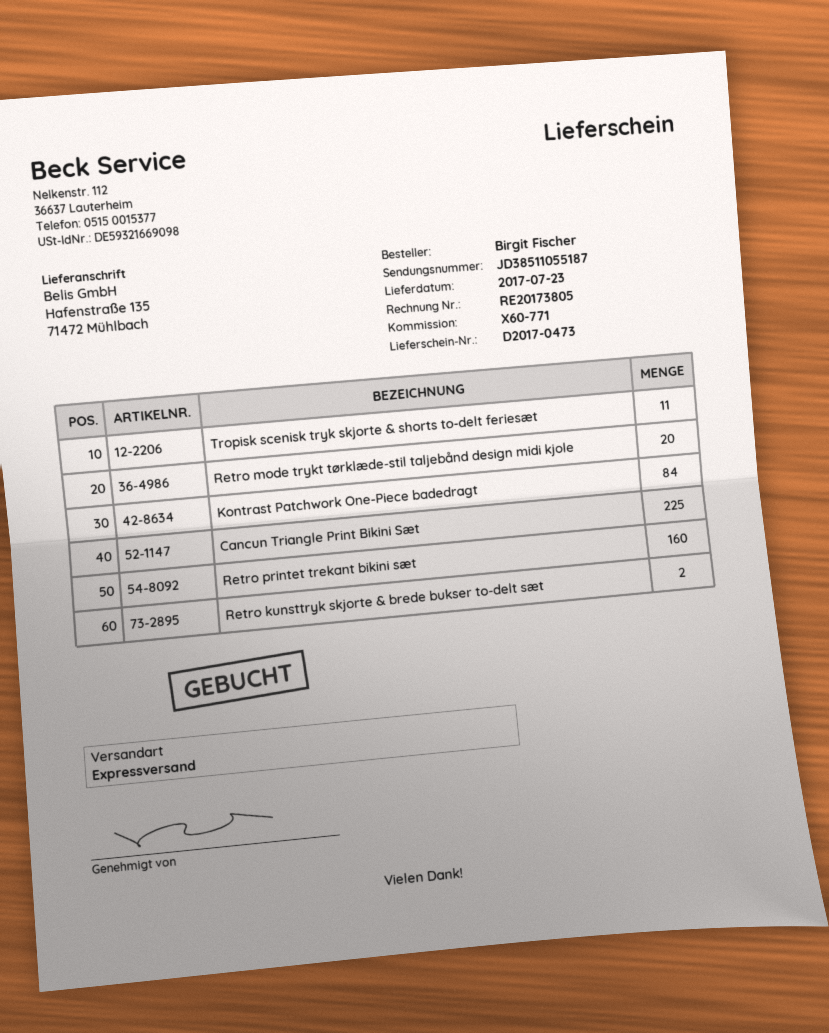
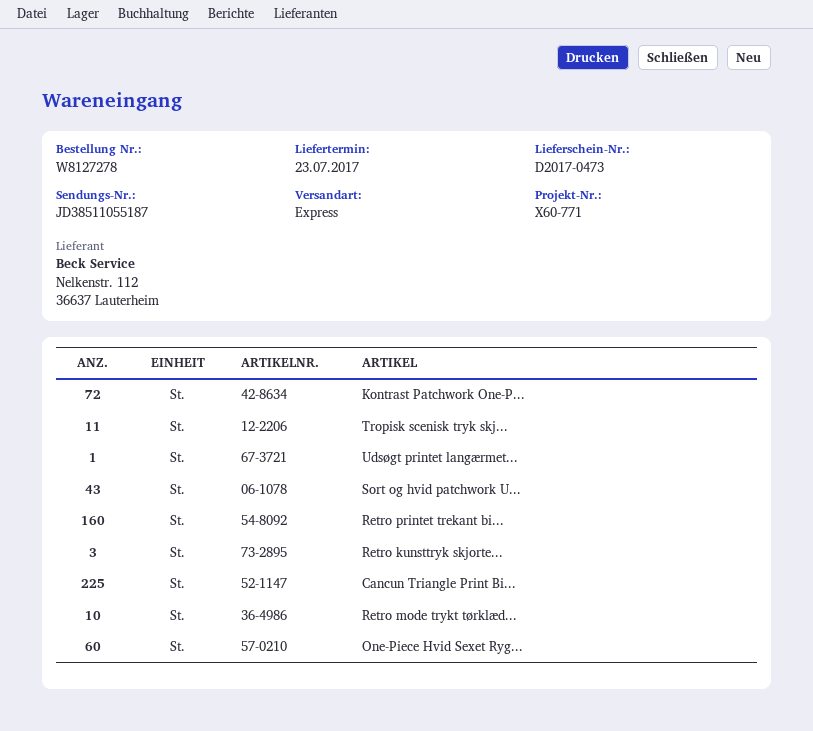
Retro mode trykt tørklæde-stil taljebånd design midi kjole: 20 -> 10
Kontrast Patchwork One-Piece badedragt: 84 -> 72
Retro kunsttryk skjorte & brede bukser to-delt sæt: 2 -> 3
Udsøgt printet langærmet...: none -> 1
Sort og hvid patchwork U...: none -> 43
One-Piece Hvid Sexet Ryg...: none -> 60

